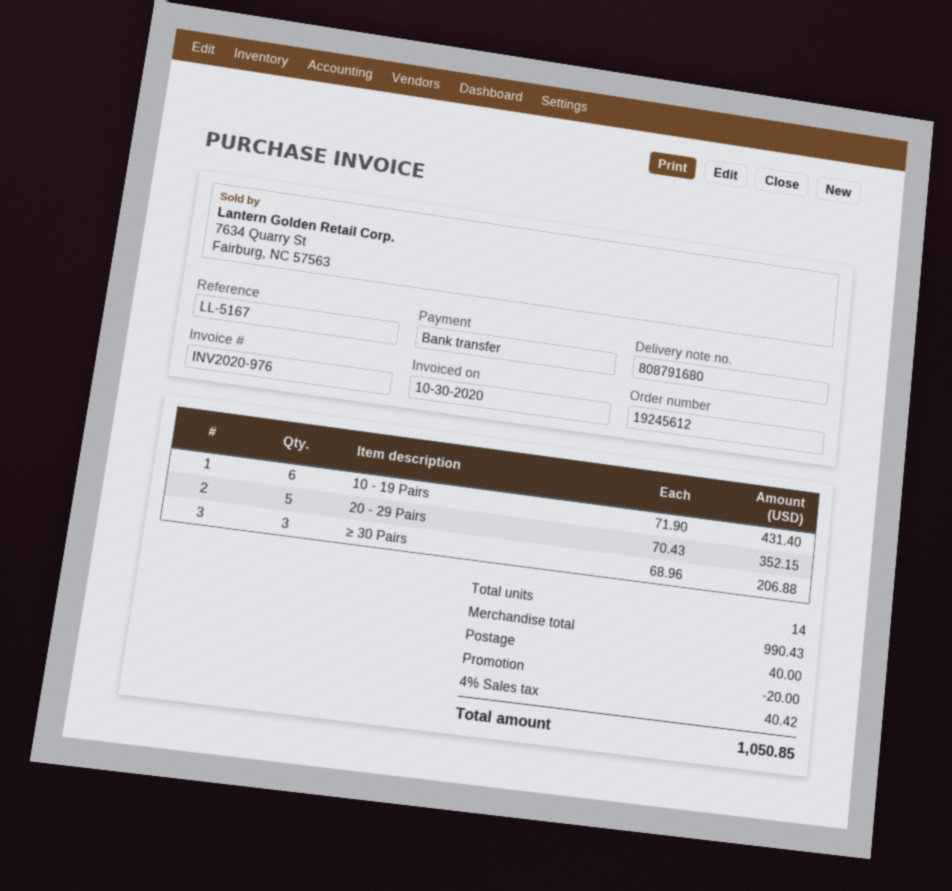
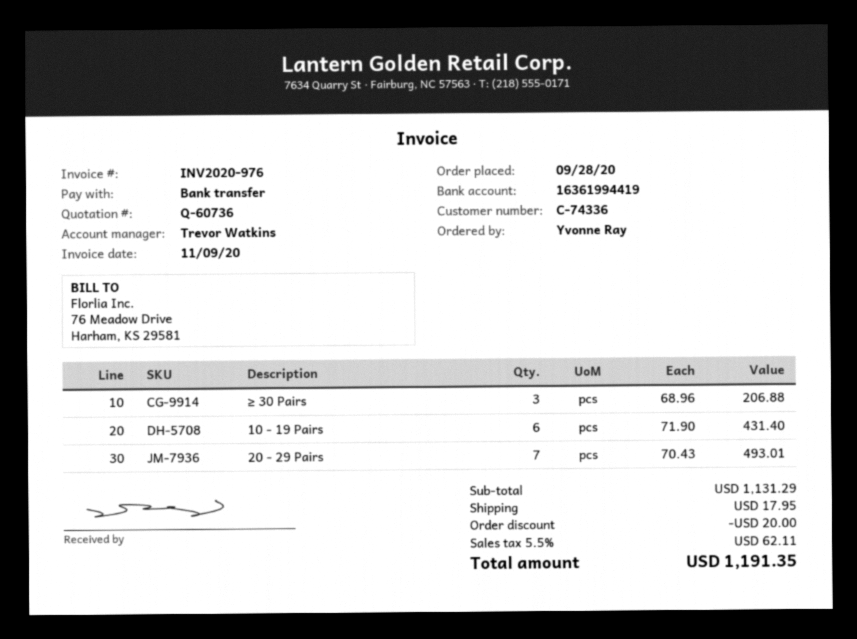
invoice date: 2020-10-30 -> 2020-11-09
20 - 29 Pairs: 5 x 70.43 = 352.15 -> 7 x 70.43 = 493.01
subtotal: 990.43 -> 1131.29
shipping: 40.00 -> 17.95
tax: 4% = 40.42 -> 5.5% = 62.11
total: 1050.85 -> 1191.35

